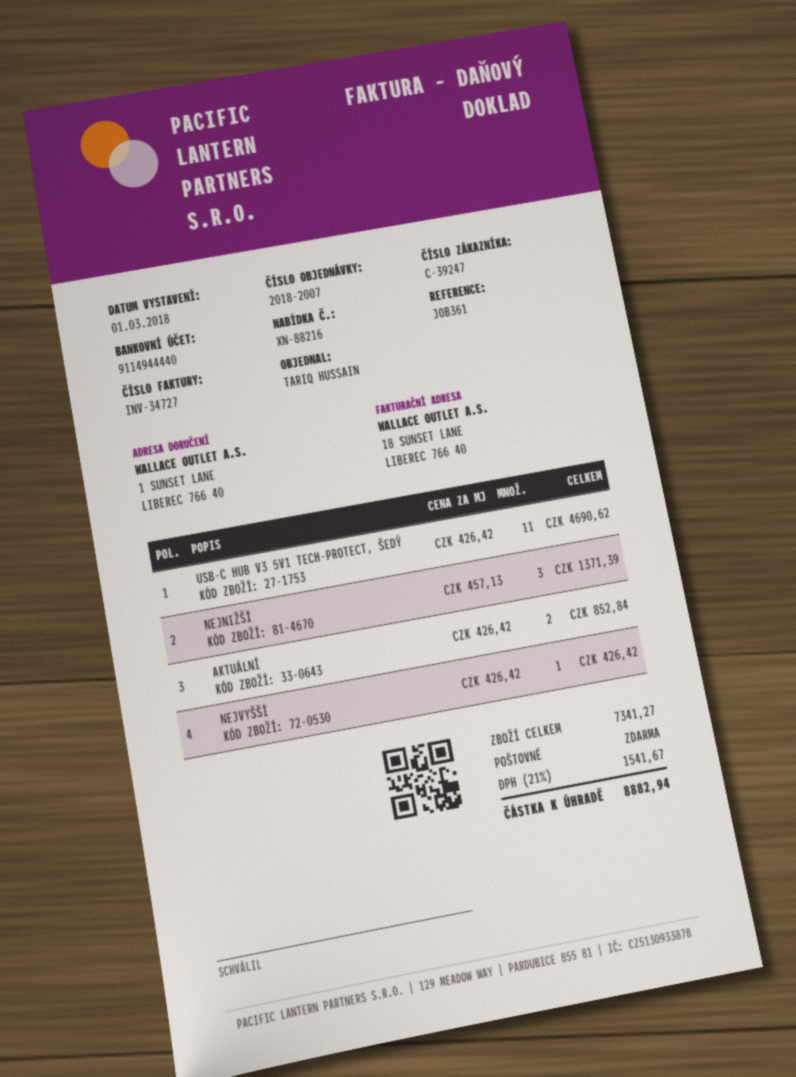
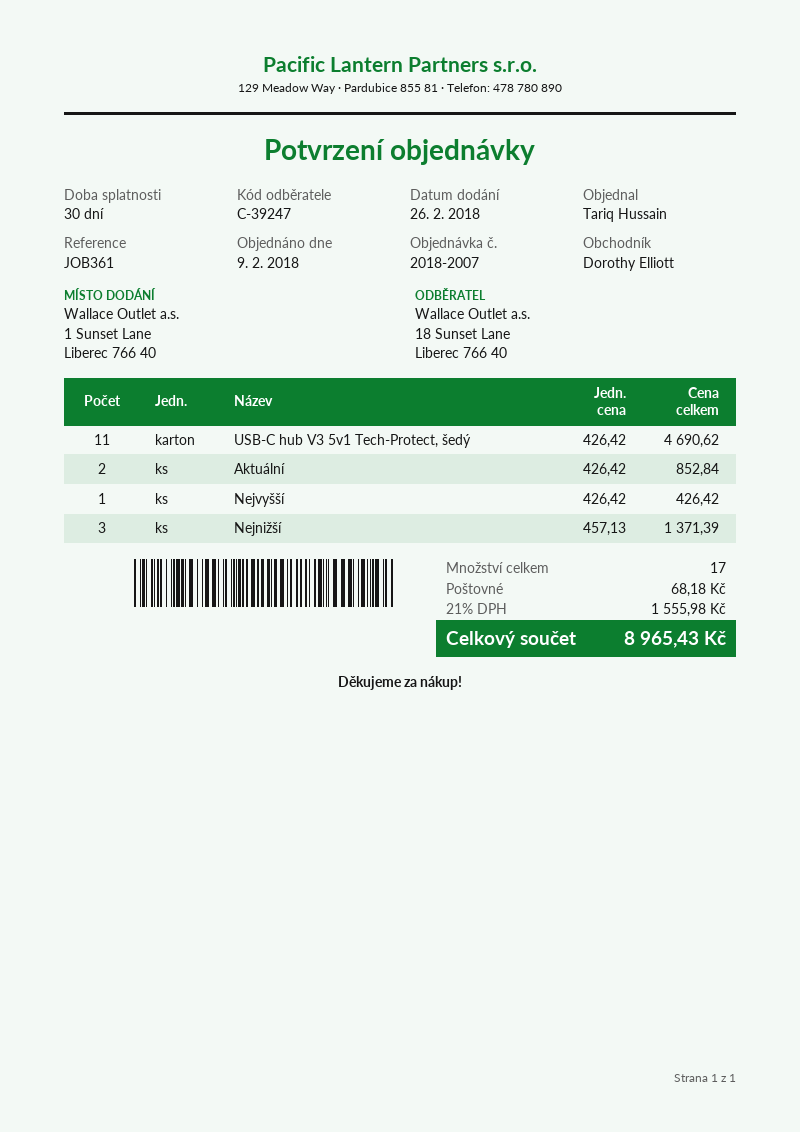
shipping: 0.00 -> 68.18
tax: 21% = 1541.67 -> 21% = 1555.98
total: 8882.94 -> 8965.43

